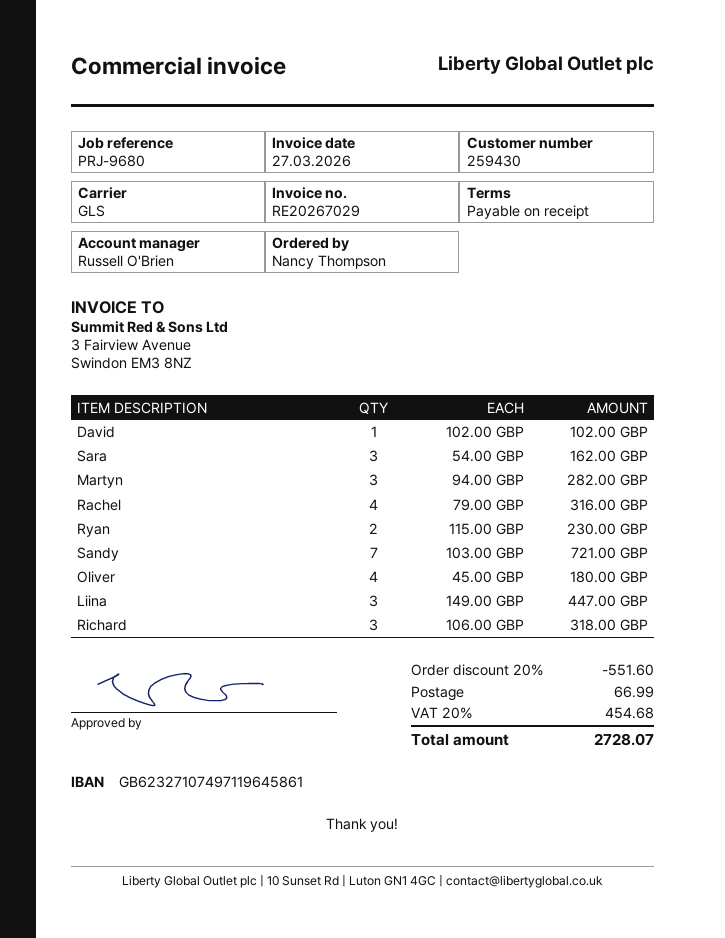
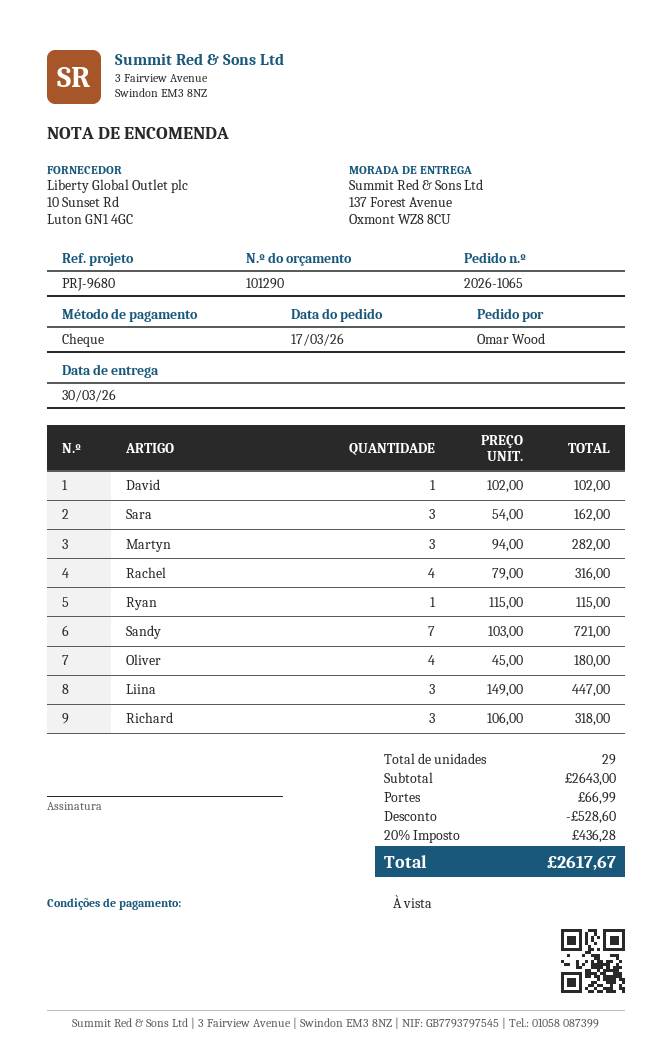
ordered by: Nancy Thompson -> Omar Wood
Ryan: 2 x 115.00 = 230.00 -> 1 x 115.00 = 115.00
discount: 551.60 -> 528.60
tax: 20% = 454.68 -> 20% = 436.28
total: 2728.07 -> 2617.67

